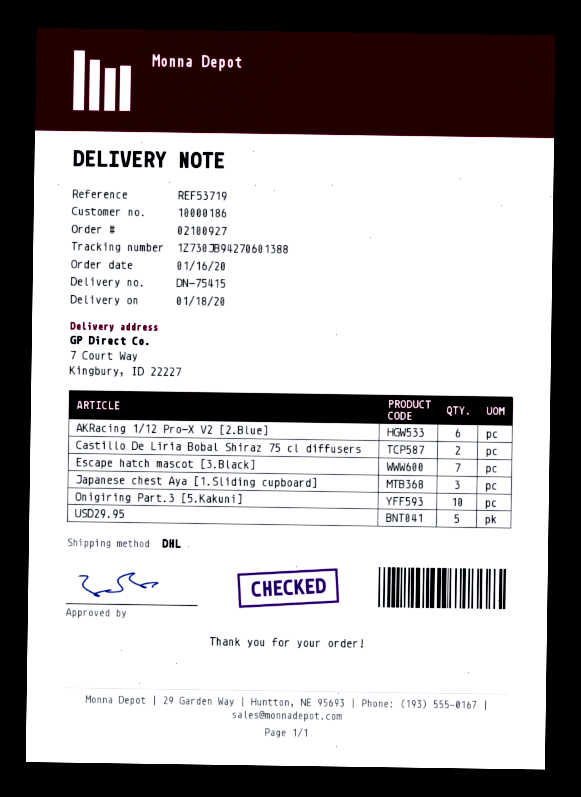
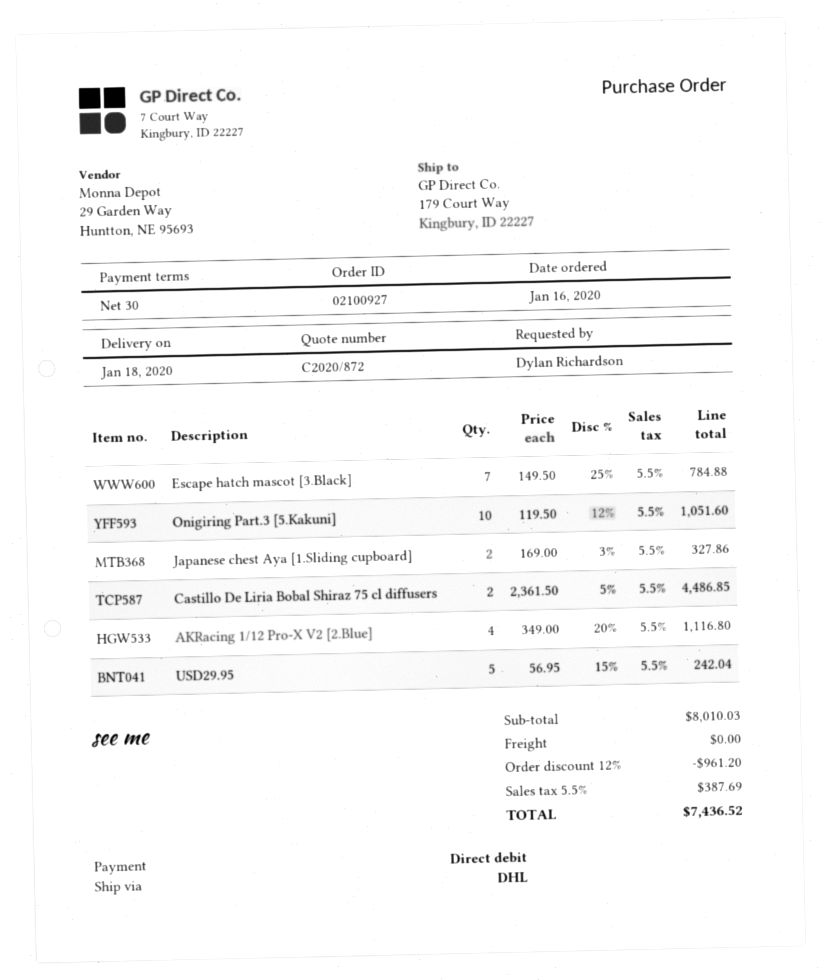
ship to: 7 Court Way, Kingbury, ID 22227 -> 179 Court Way, Kingbury, ID 22227
AKRacing 1/12 Pro-X V2 [2.Blue]: 6 -> 4
Japanese chest Aya [1.Sliding cupboard]: 3 -> 2

